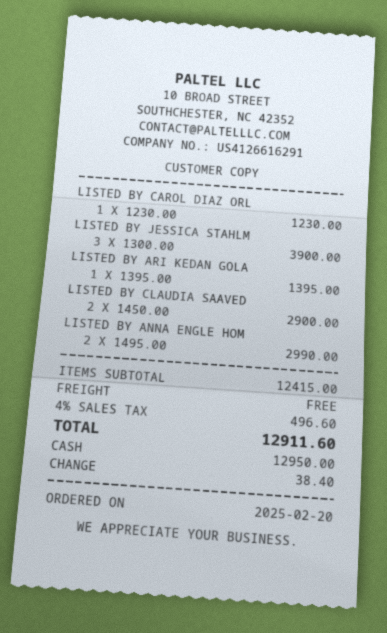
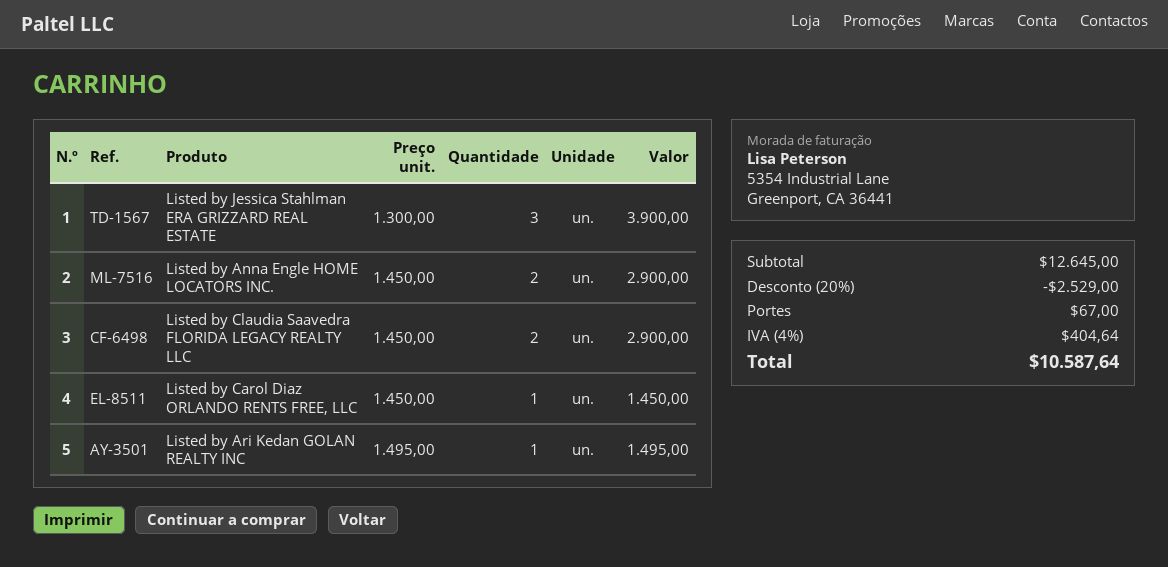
LISTED BY CAROL DIAZ ORL: 1 x 1230.00 = 1230.00 -> 1 x 1450.00 = 1450.00
LISTED BY ARI KEDAN GOLA: 1 x 1395.00 = 1395.00 -> 1 x 1495.00 = 1495.00
LISTED BY ANNA ENGLE HOM: 2 x 1495.00 = 2990.00 -> 2 x 1450.00 = 2900.00
subtotal: 12415.00 -> 12645.00
discount: none -> 20% = 2529.00
shipping: 0.00 -> 67.00
tax: 4% = 496.60 -> 4% = 404.64
total: 12911.60 -> 10587.64

